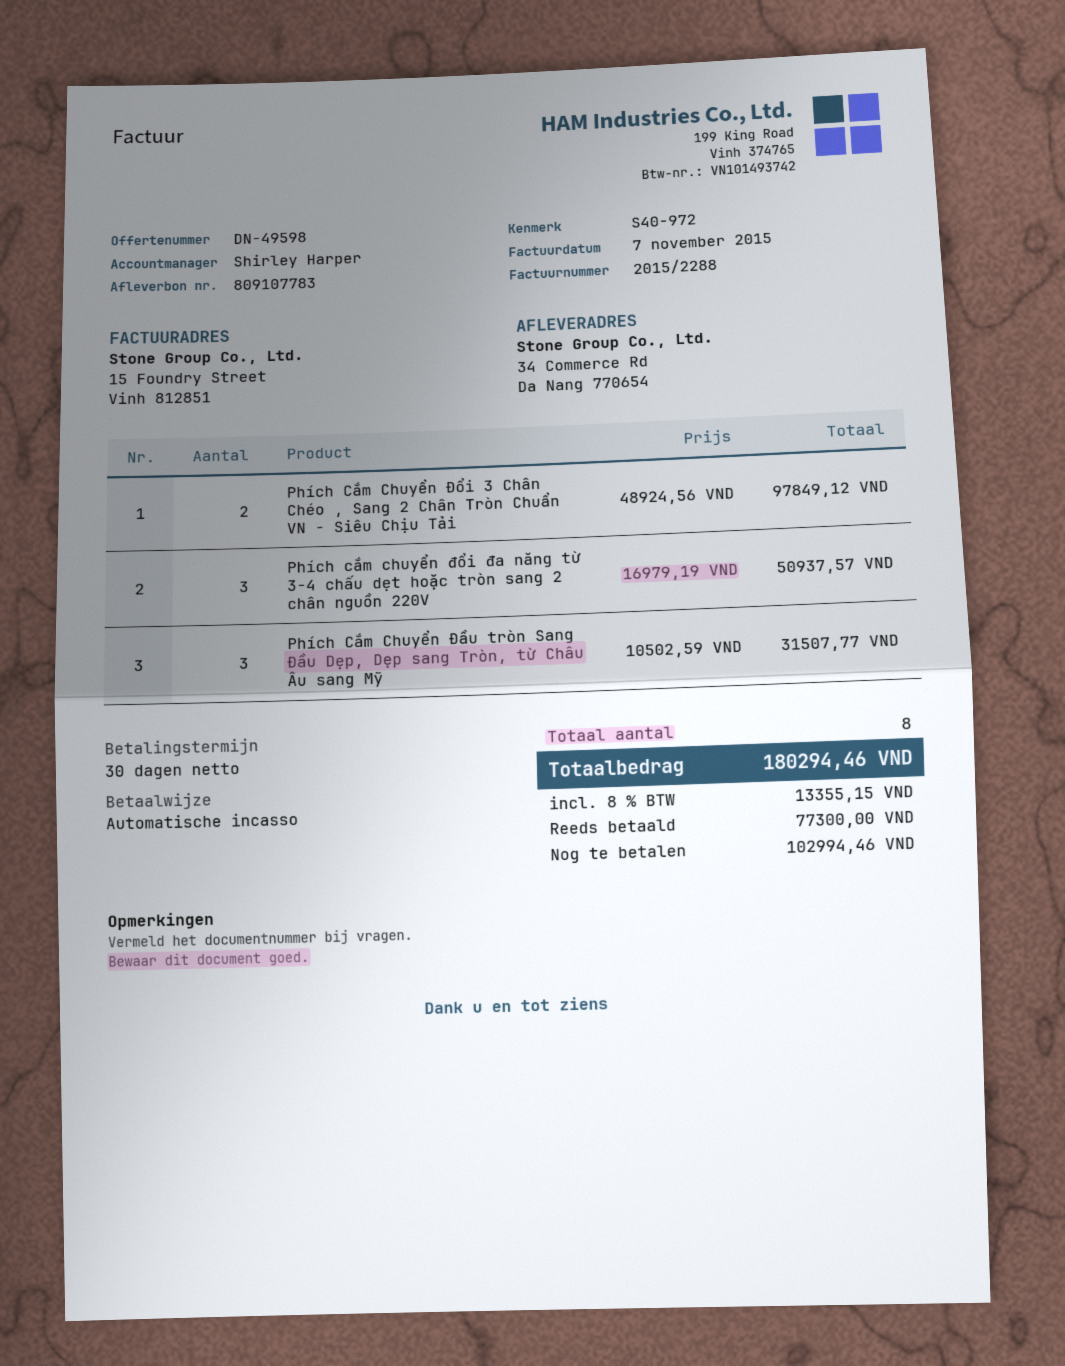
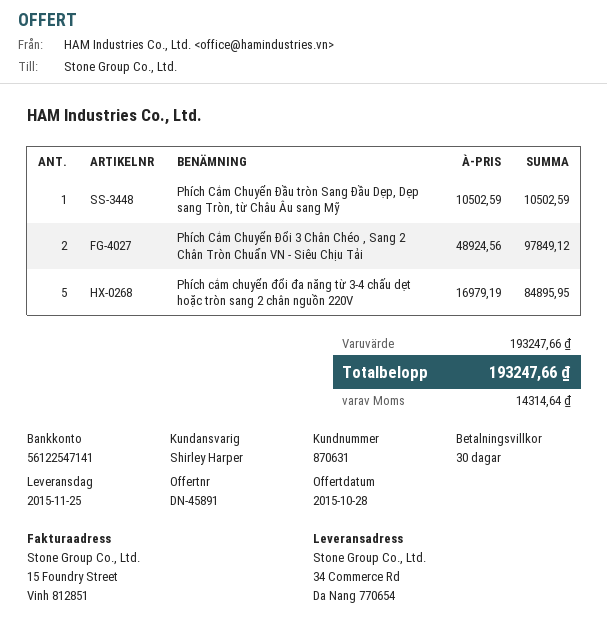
quote number: DN-49598 -> DN-45891
Phích cắm chuyển đổi đa năng từ 3-4 chấu dẹt hoặc tròn sang 2 chân nguồn 220V: 3 x 16979.19 = 50937.57 -> 5 x 16979.19 = 84895.95
Phích Cắm Chuyển Đầu tròn Sang Đầu Dẹp, Dẹp sang Tròn, từ Châu Âu sang Mỹ: 3 x 10502.59 = 31507.77 -> 1 x 10502.59 = 10502.59
tax: 13355.15 -> 14314.64
total: 180294.46 -> 193247.66

